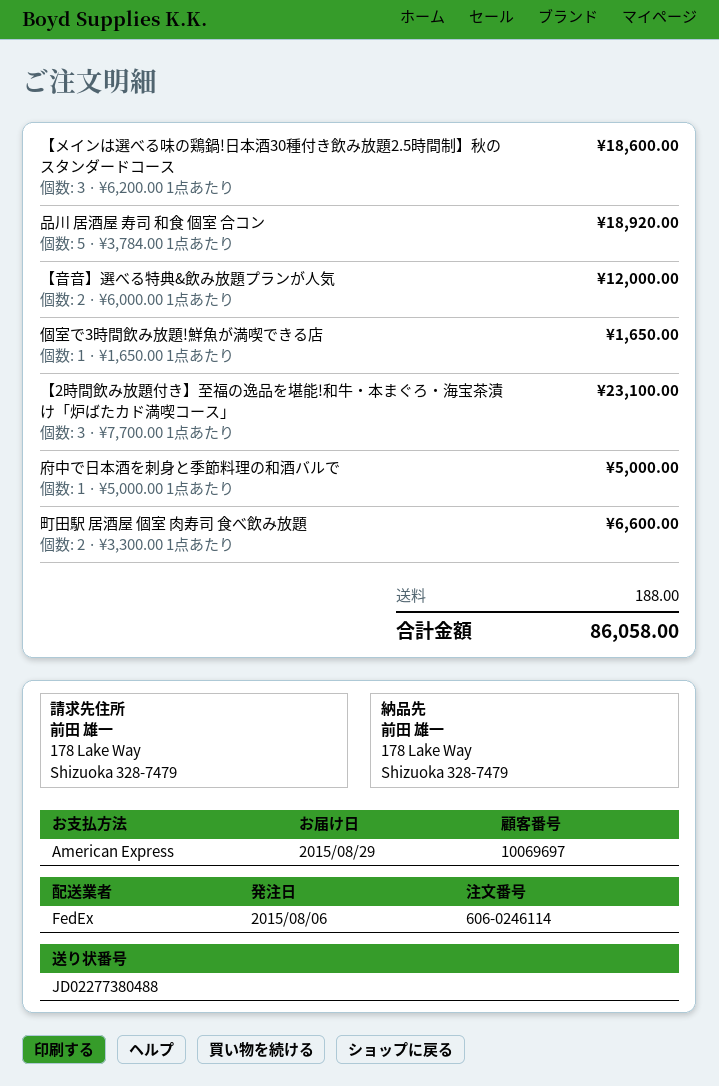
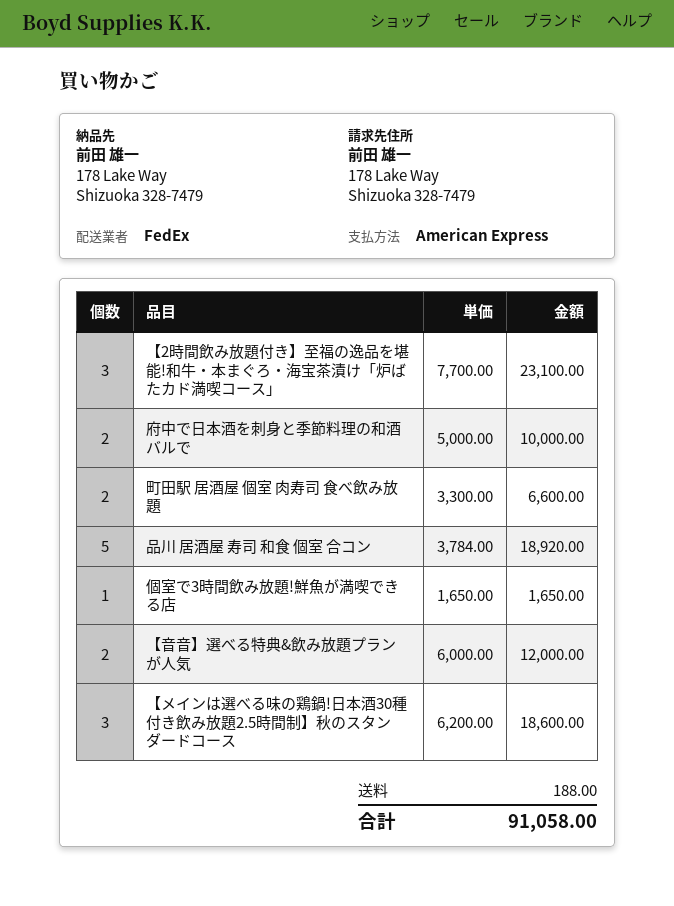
府中で日本酒を刺身と季節料理の和酒バルで: 1 x 5000.00 = 5000.00 -> 2 x 5000.00 = 10000.00
total: 86058.00 -> 91058.00

